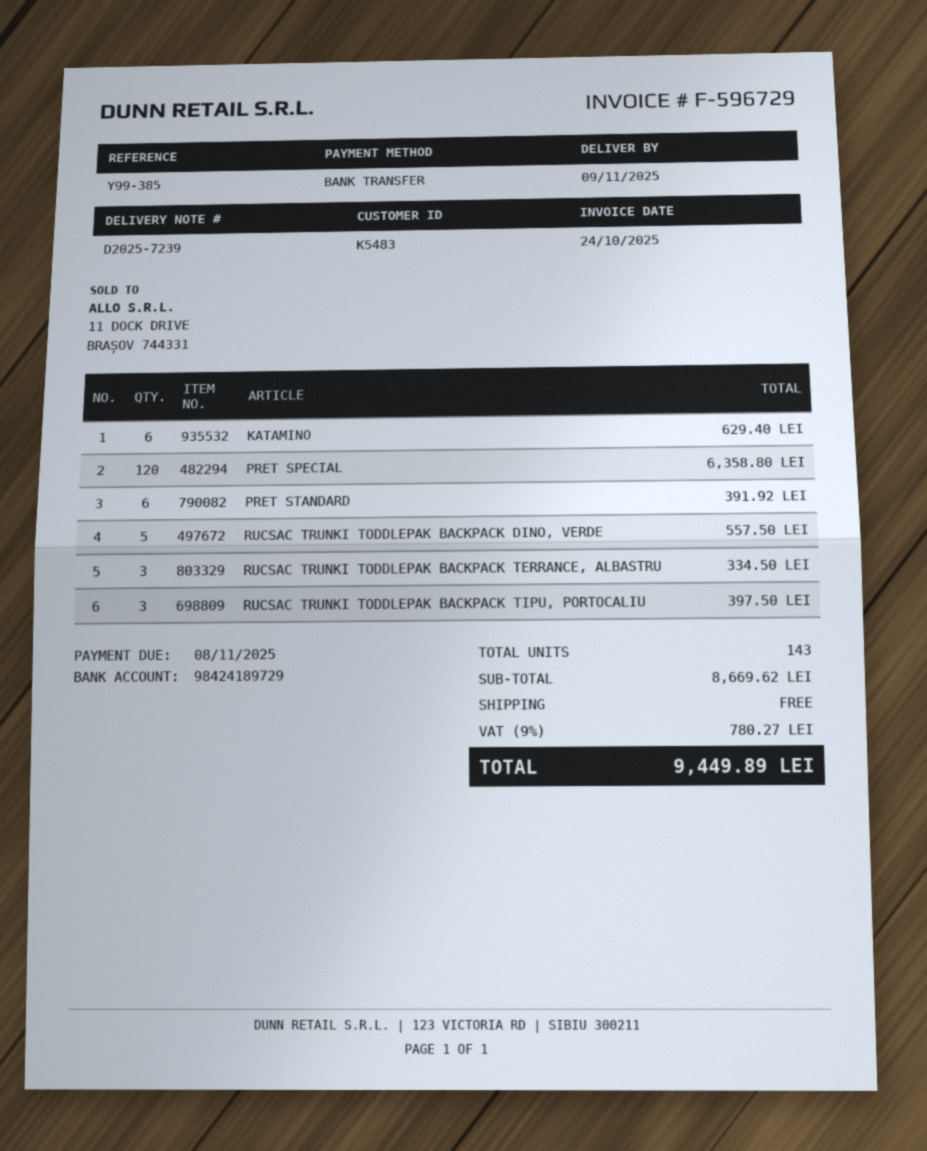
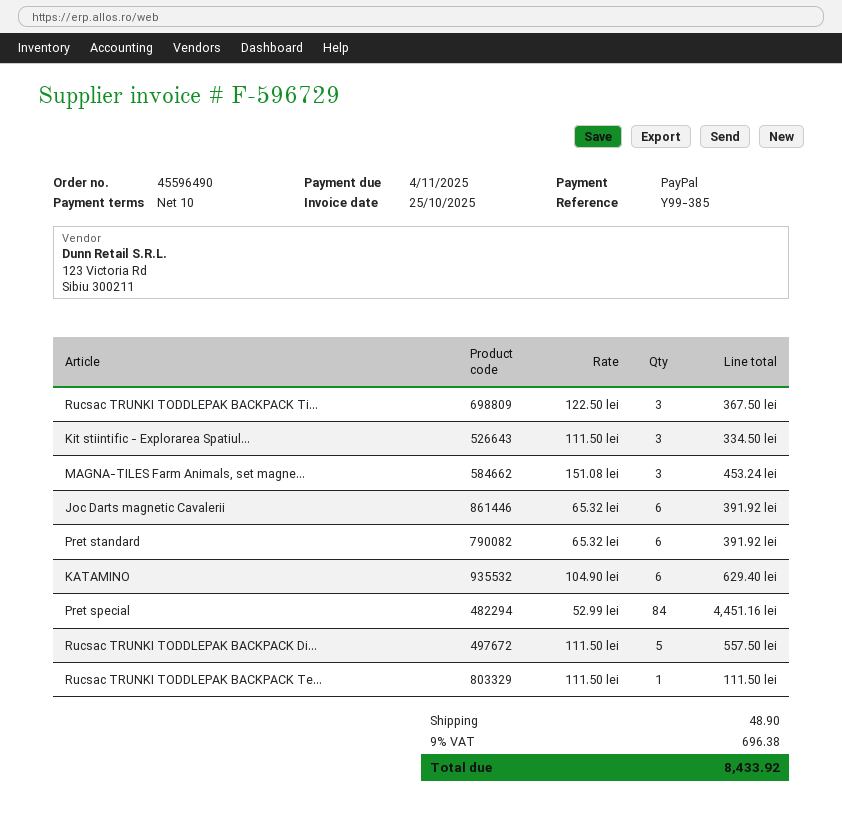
invoice date: 2025-10-24 -> 2025-10-25
due date: 2025-11-08 -> 2025-11-04
payment method: bank transfer -> PayPal
PRET SPECIAL: 120 for 6358.80 -> 84 for 4451.16
RUCSAC TRUNKI TODDLEPAK BACKPACK TERRANCE, ALBASTRU: 3 for 334.50 -> 1 for 111.50
RUCSAC TRUNKI TODDLEPAK BACKPACK TIPU, PORTOCALIU: 3 for 397.50 -> 3 for 367.50
Kit stiintific - Explorarea Spatiul...: none -> 3 for 334.50
MAGNA-TILES Farm Animals, set magne...: none -> 3 for 453.24
Joc Darts magnetic Cavalerii: none -> 6 for 391.92
shipping: 0.00 -> 48.90
tax: 9% = 780.27 -> 9% = 696.38
total: 9449.89 -> 8433.92

